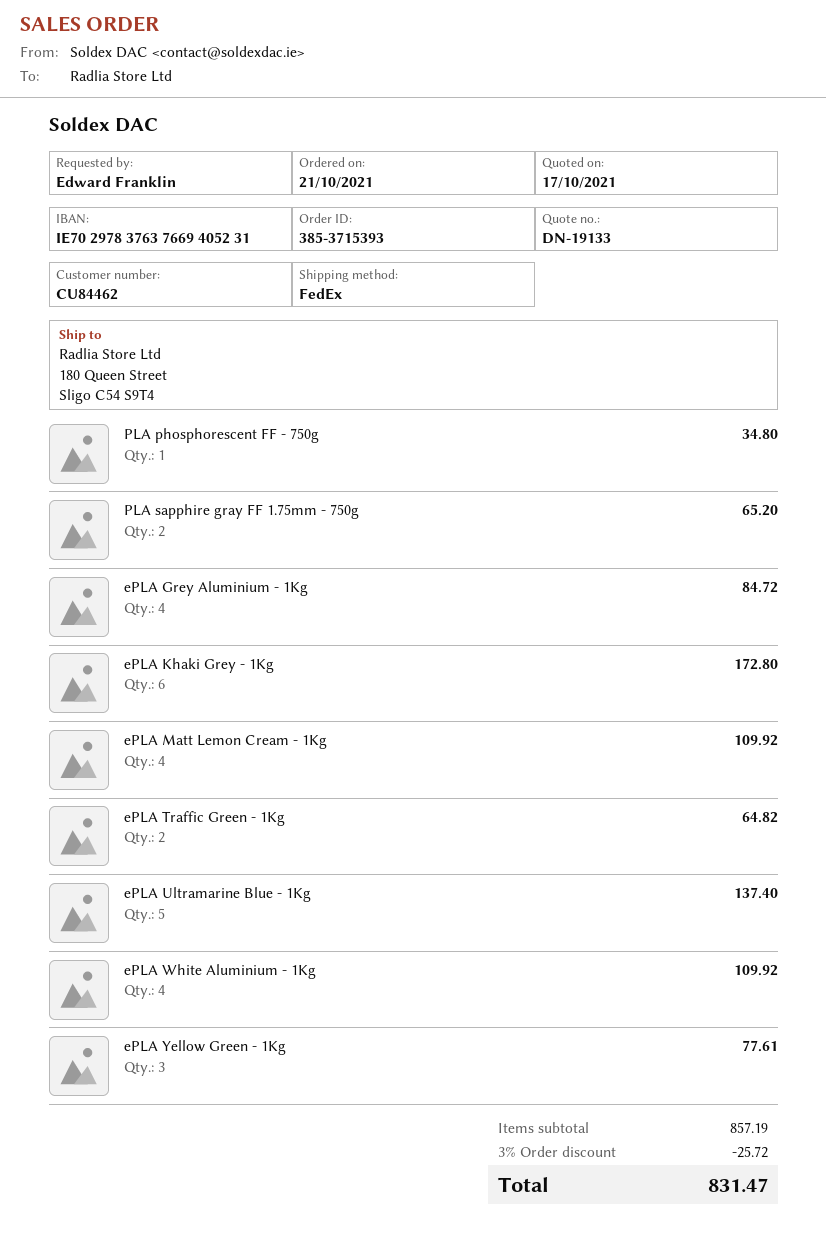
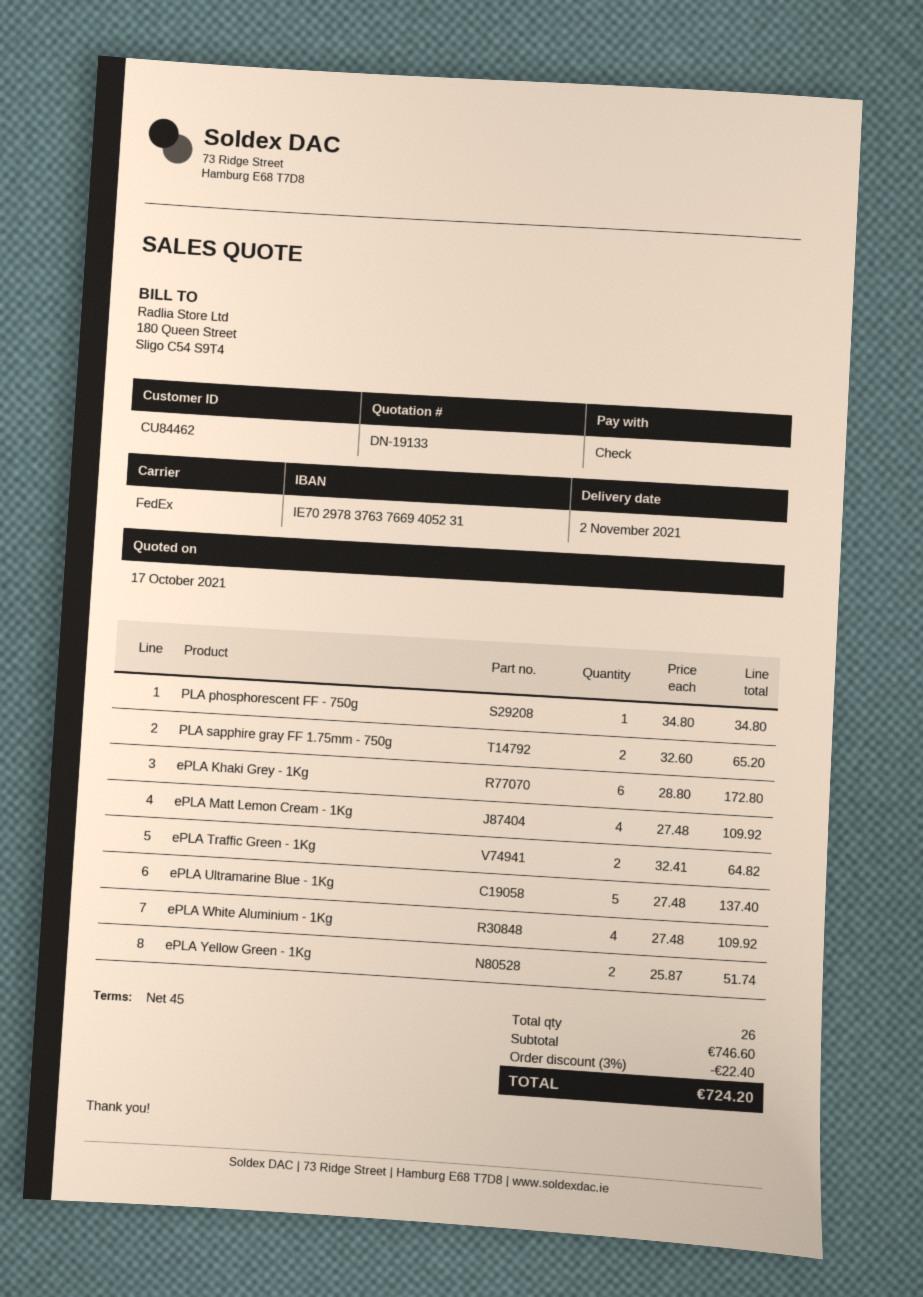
ePLA Grey Aluminium - 1Kg: 4 for 84.72 -> none
ePLA Yellow Green - 1Kg: 3 for 77.61 -> 2 for 51.74
subtotal: 857.19 -> 746.60
discount: 3% = 25.72 -> 3% = 22.40
total: 831.47 -> 724.20

